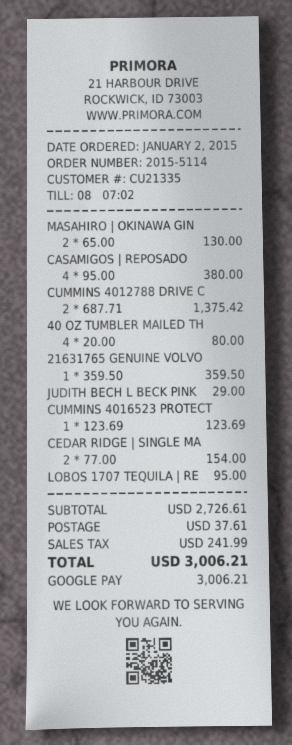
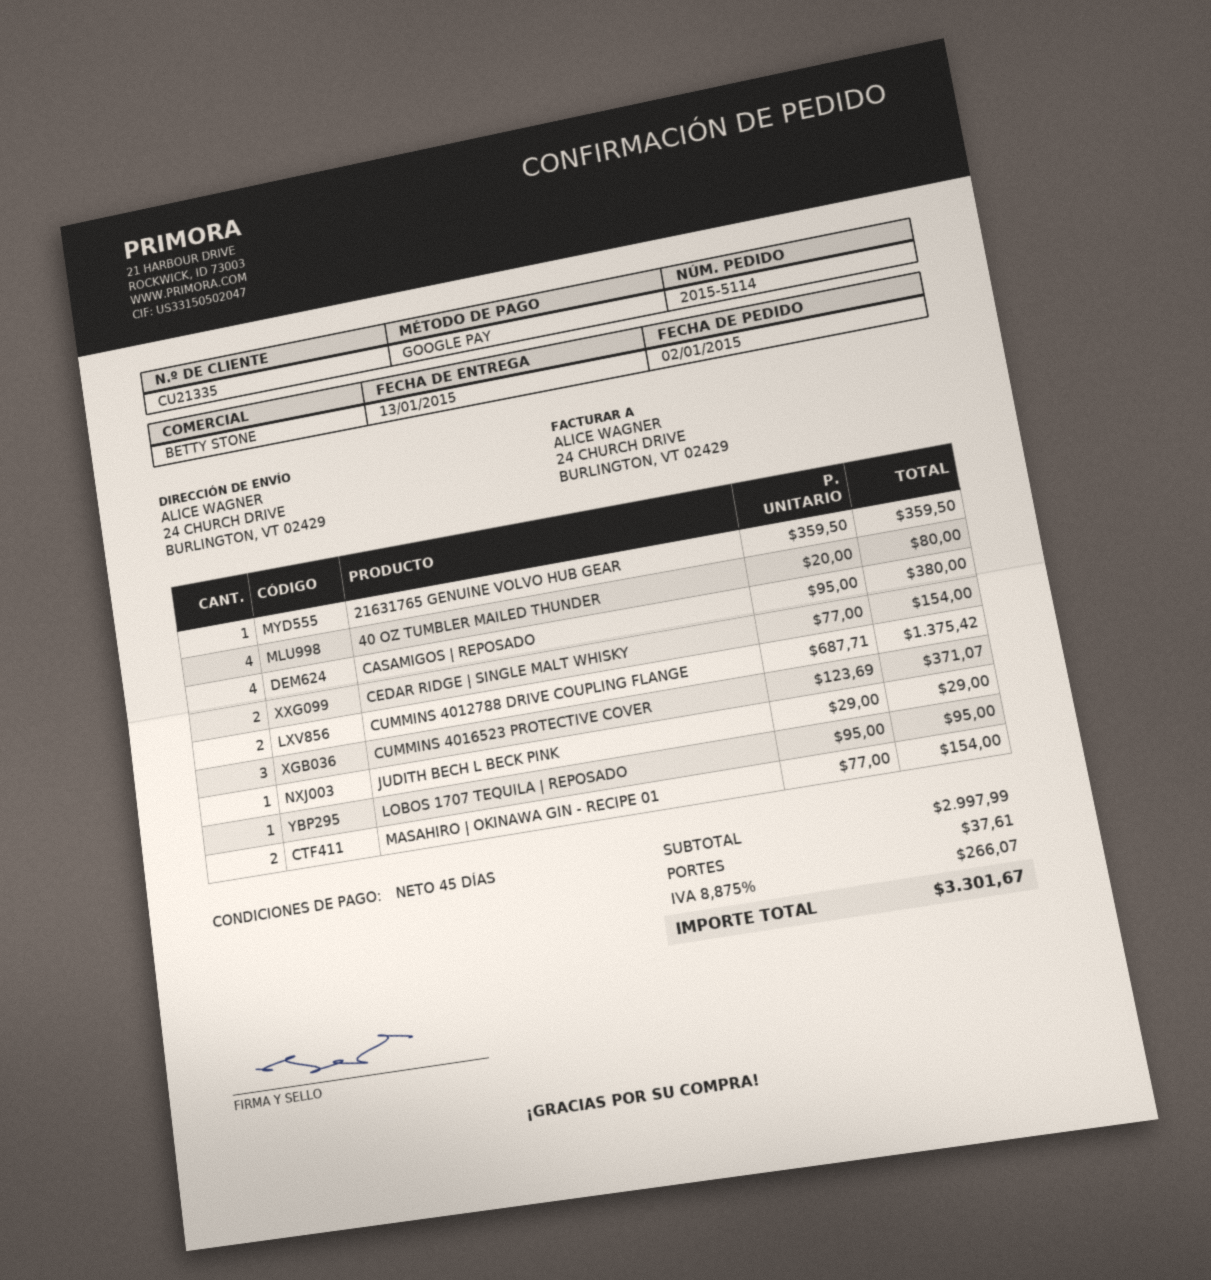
MASAHIRO | OKINAWA GIN: 2 x 65.00 = 130.00 -> 2 x 77.00 = 154.00
CUMMINS 4016523 PROTECT: 1 x 123.69 = 123.69 -> 3 x 123.69 = 371.07
subtotal: 2726.61 -> 2997.99
tax: 241.99 -> 266.07
total: 3006.21 -> 3301.67

